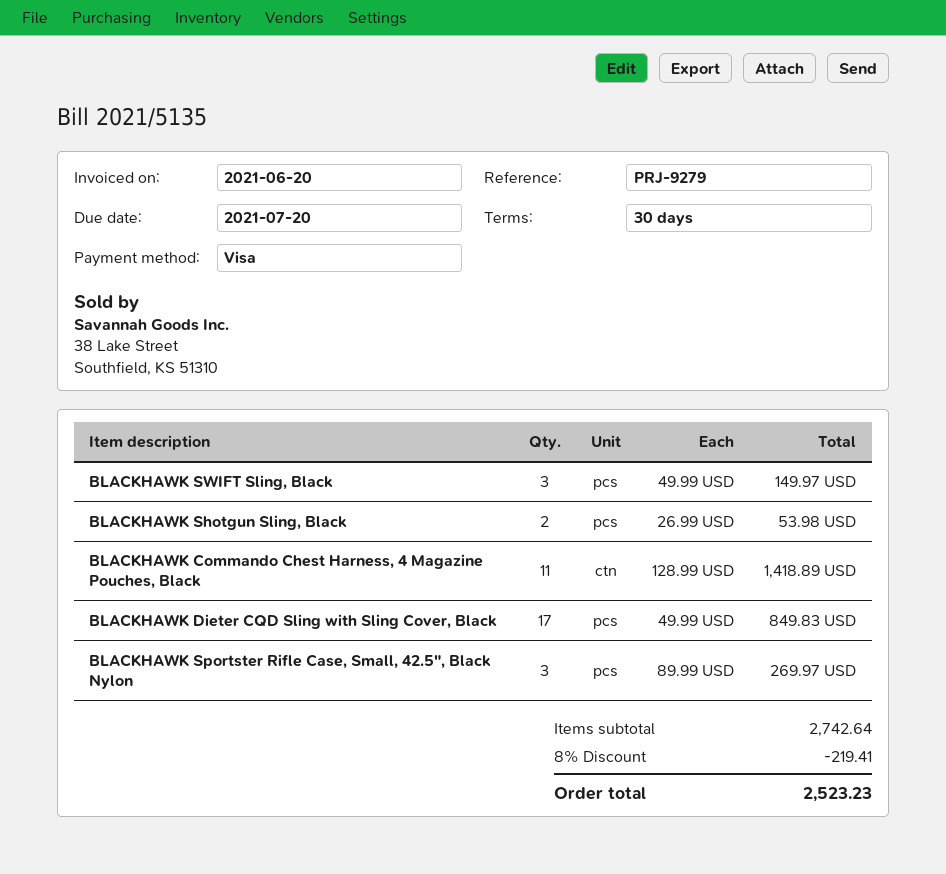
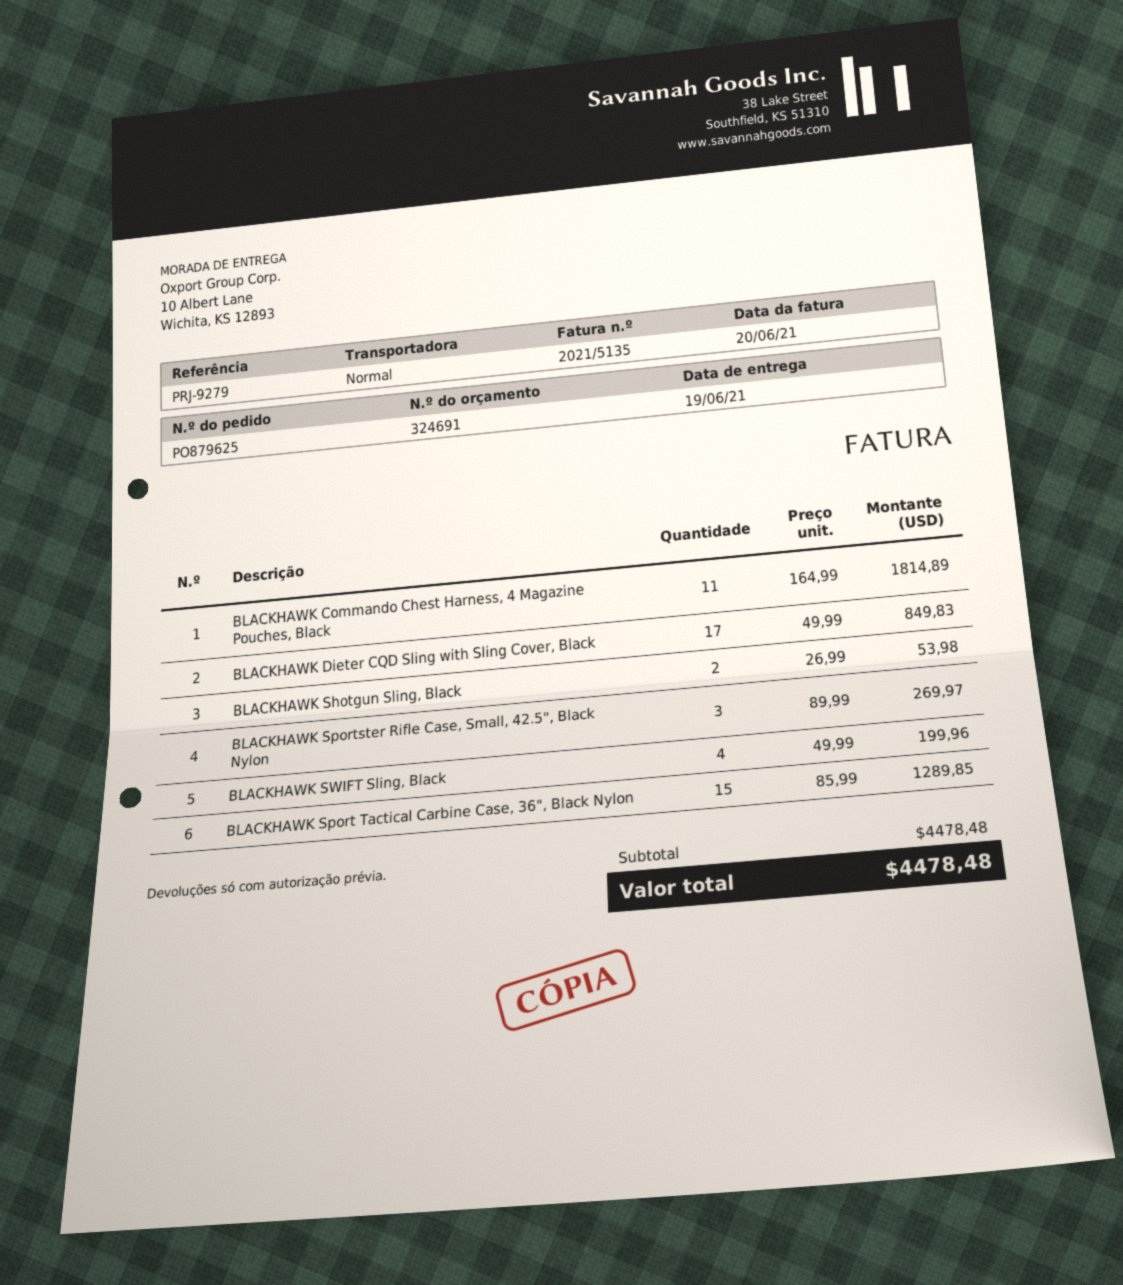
BLACKHAWK SWIFT Sling, Black: 3 x 49.99 = 149.97 -> 4 x 49.99 = 199.96
BLACKHAWK Commando Chest Harness, 4 Magazine Pouches, Black: 11 x 128.99 = 1418.89 -> 11 x 164.99 = 1814.89
BLACKHAWK Sport Tactical Carbine Case, 36", Black Nylon: none -> 15 x 85.99 = 1289.85
subtotal: 2742.64 -> 4478.48
discount: 8% = 219.41 -> none
total: 2523.23 -> 4478.48

